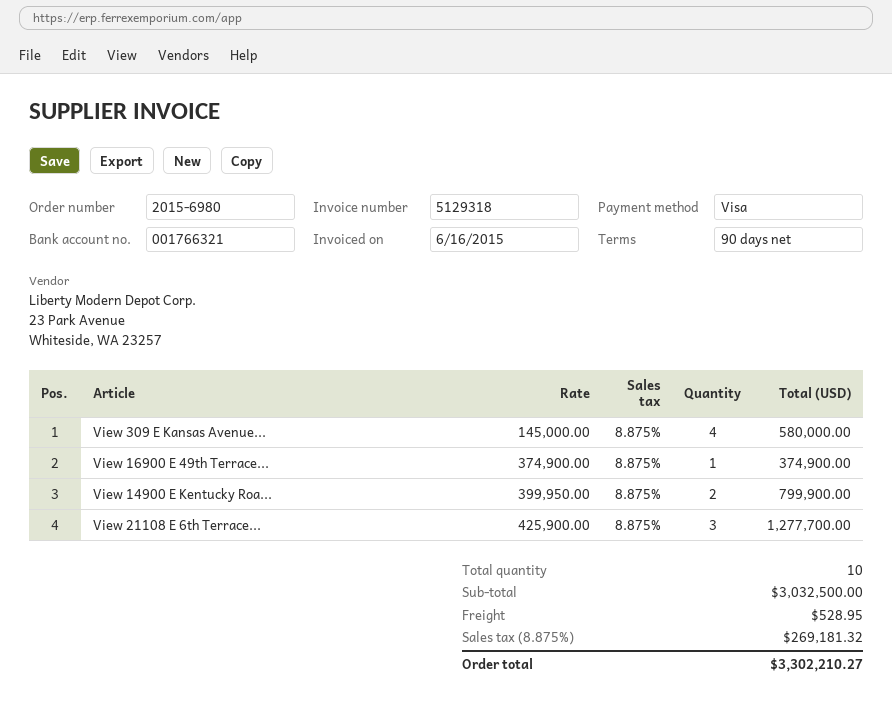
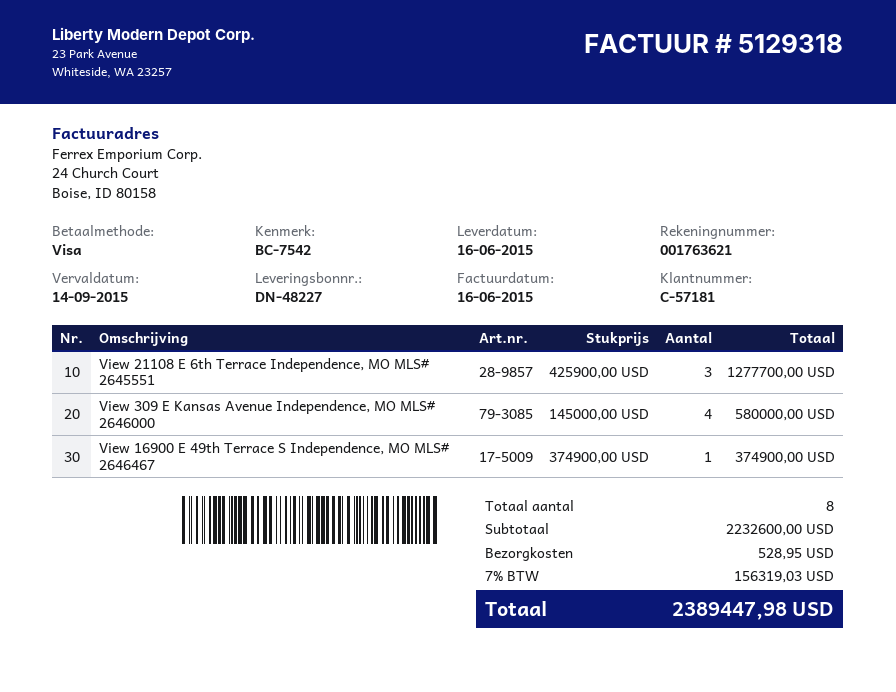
bank account: 001766321 -> 001763621
View 14900 E Kentucky Roa...: 2 x 399950.00 = 799900.00 -> none
total quantity: 10 -> 8
subtotal: 3032500.00 -> 2232600.00
tax: 8.875% = 269181.32 -> 7% = 156319.03
total: 3302210.27 -> 2389447.98

